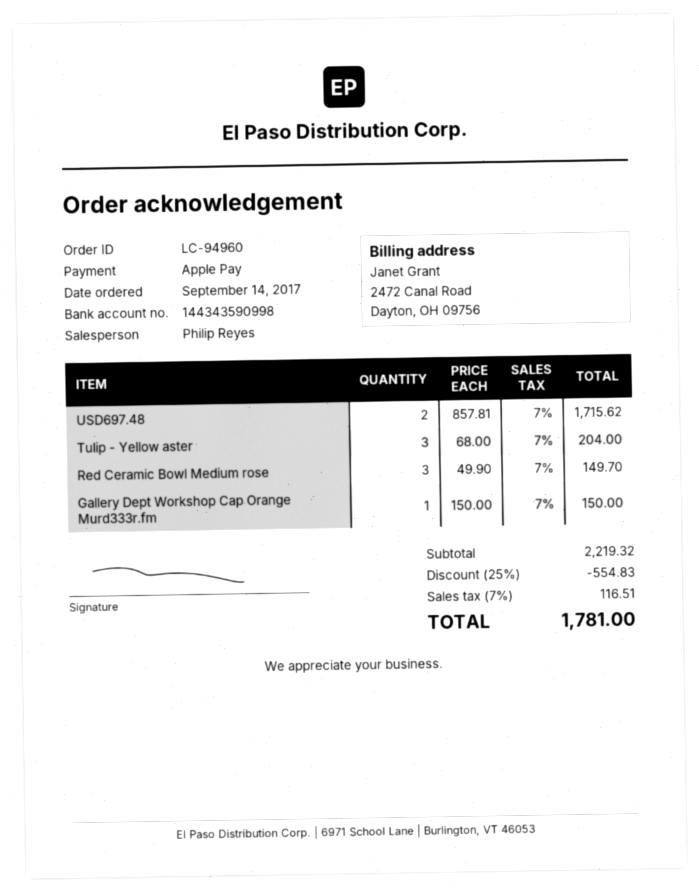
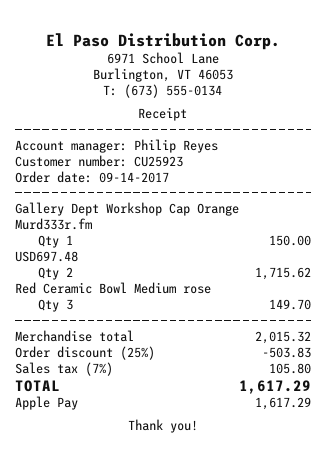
Tulip - Yellow aster: 3 for 204.00 -> none
subtotal: 2219.32 -> 2015.32
discount: 25% = 554.83 -> 25% = 503.83
tax: 7% = 116.51 -> 7% = 105.80
total: 1781.00 -> 1617.29

